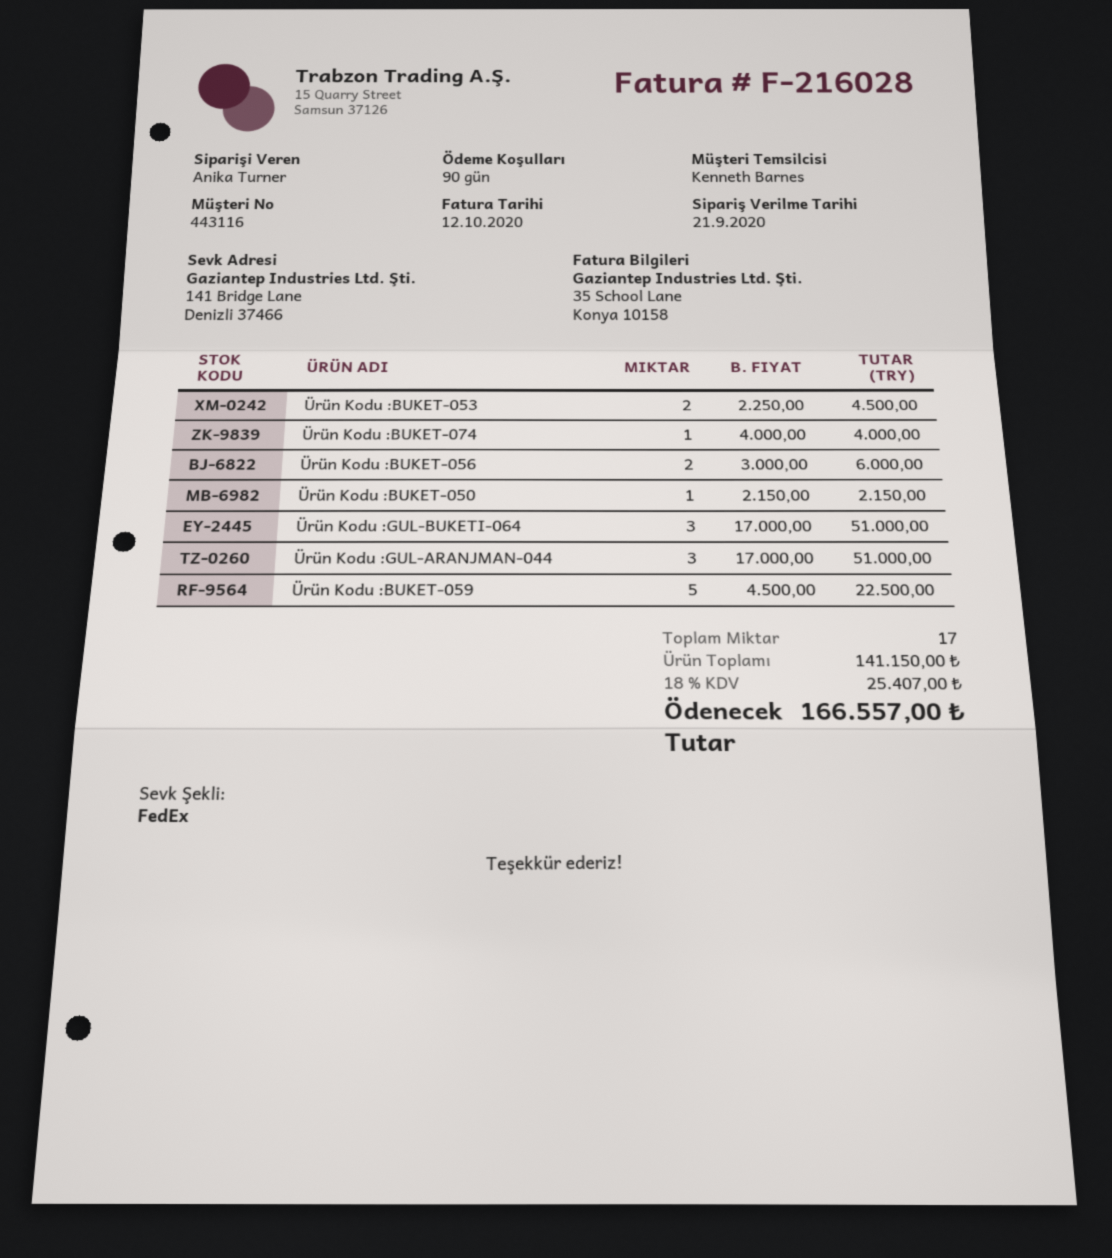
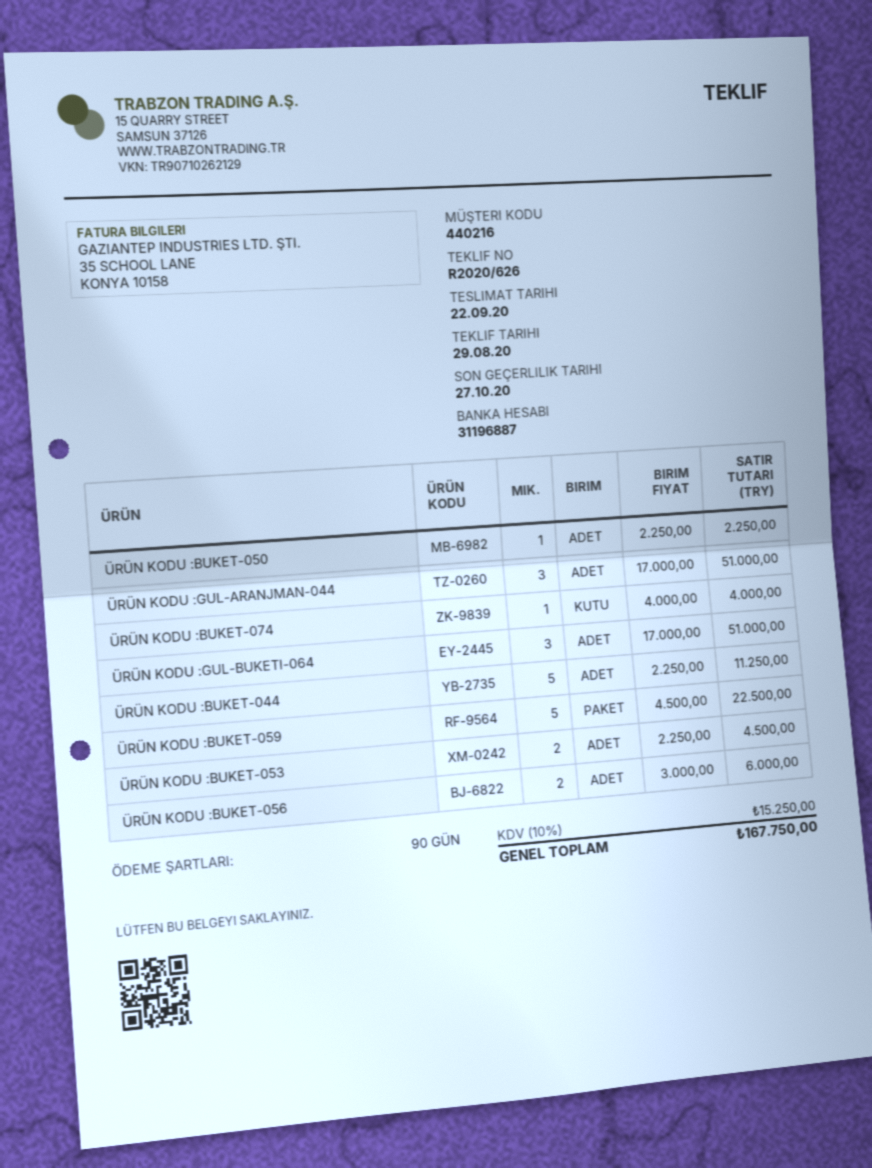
customer number: 443116 -> 440216
Ürün Kodu :BUKET-050: 1 x 2150.00 = 2150.00 -> 1 x 2250.00 = 2250.00
ÜRÜN KODU :BUKET-044: none -> 5 x 2250.00 = 11250.00
tax: 18% = 25407.00 -> 10% = 15250.00
total: 166557.00 -> 167750.00

